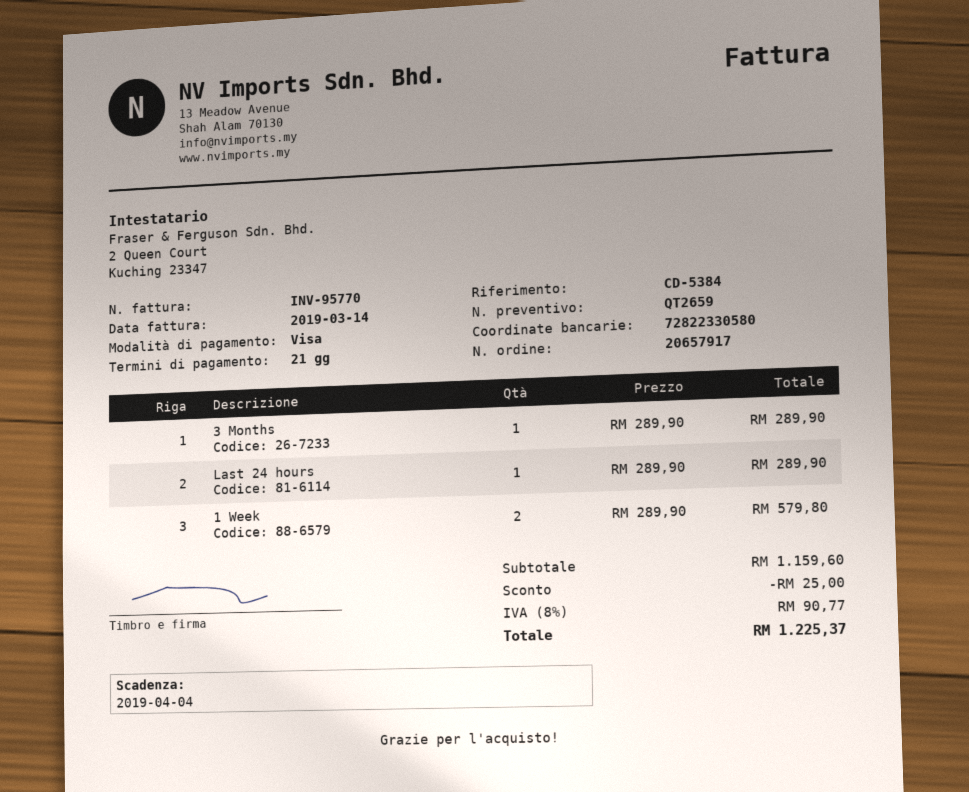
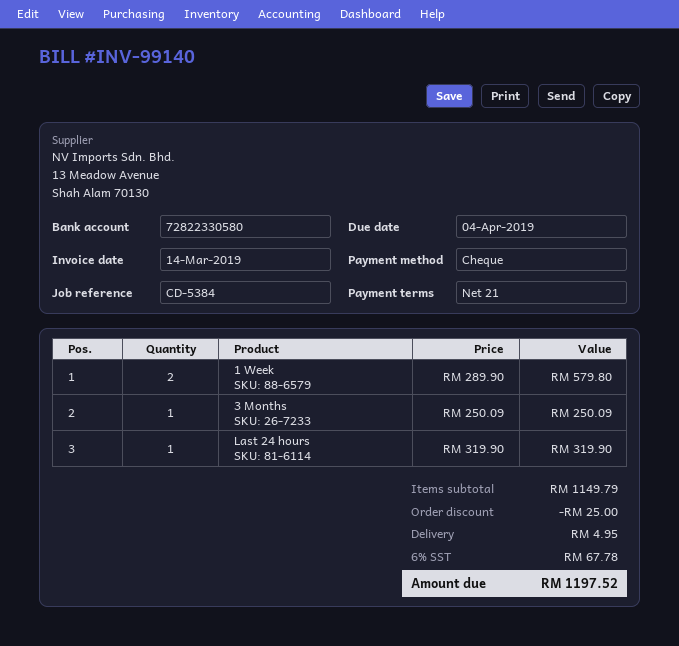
invoice number: INV-95770 -> INV-99140
payment method: Visa -> cheque
3 Months: 1 x 289.90 = 289.90 -> 1 x 250.09 = 250.09
Last 24 hours: 1 x 289.90 = 289.90 -> 1 x 319.90 = 319.90
subtotal: 1159.60 -> 1149.79
shipping: none -> 4.95
tax: 8% = 90.77 -> 6% = 67.78
total: 1225.37 -> 1197.52

